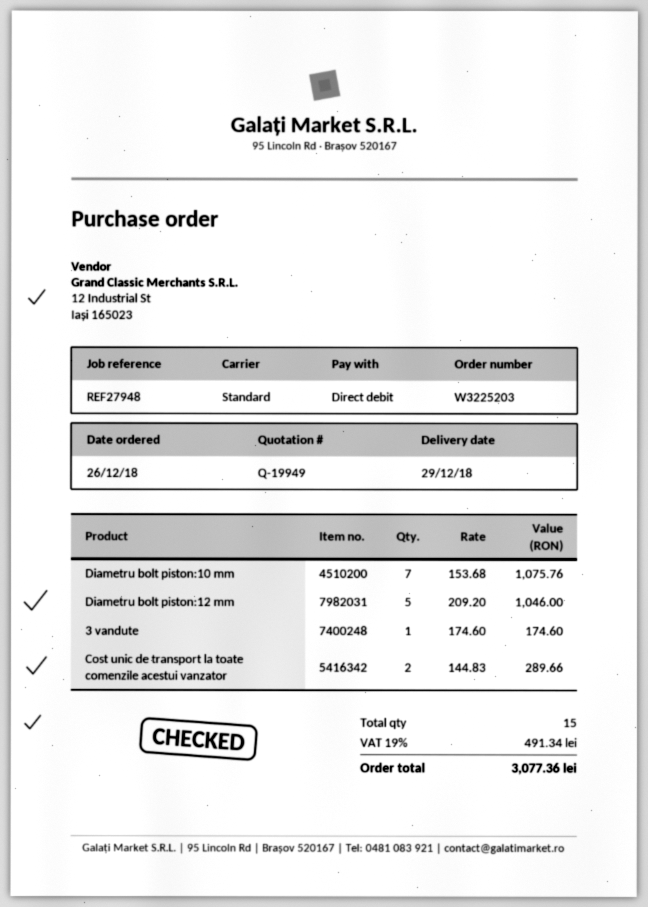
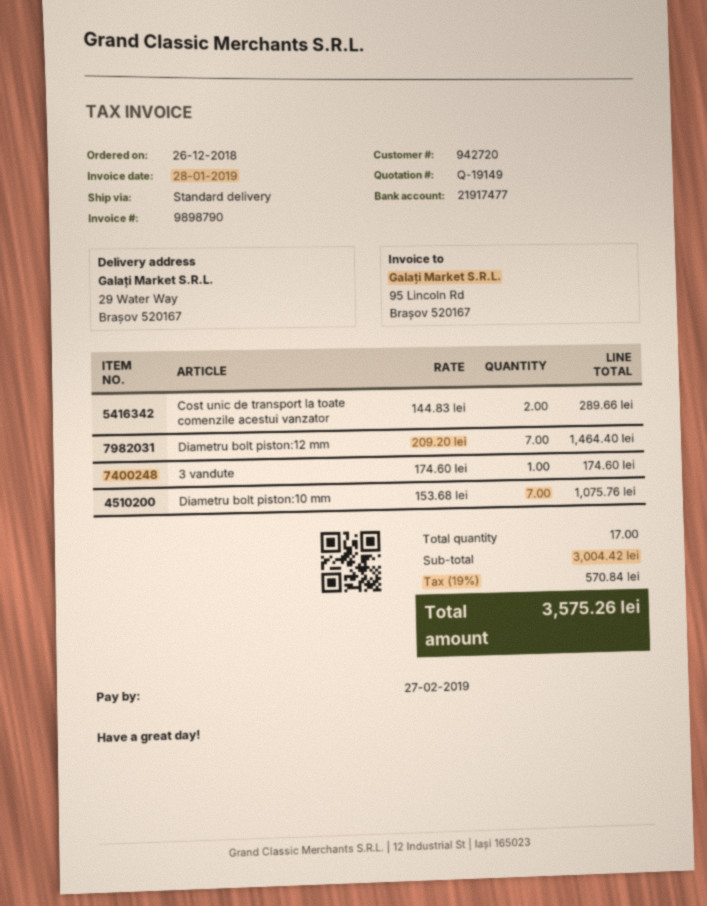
quote number: Q-19949 -> Q-19149
Diametru bolt piston:12 mm: 5 x 209.20 = 1046.00 -> 7 x 209.20 = 1464.40
total quantity: 15 -> 17
tax: 19% = 491.34 -> 19% = 570.84
total: 3077.36 -> 3575.26

